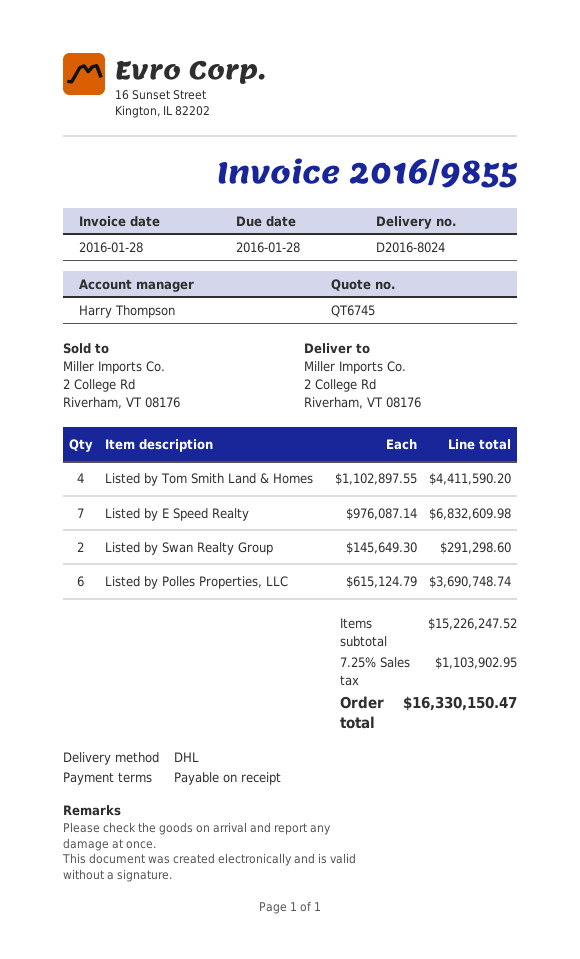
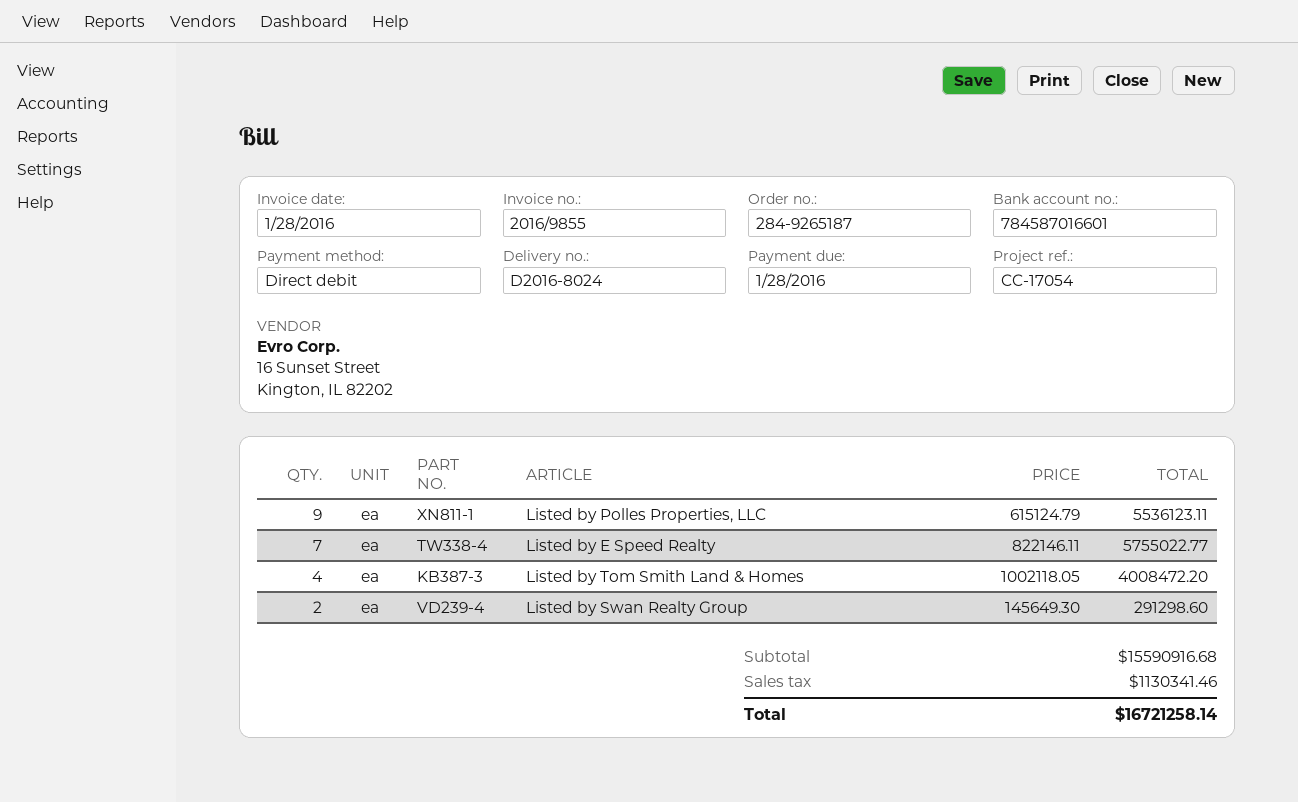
Listed by Tom Smith Land & Homes: 4 x 1102897.55 = 4411590.20 -> 4 x 1002118.05 = 4008472.20
Listed by E Speed Realty: 7 x 976087.14 = 6832609.98 -> 7 x 822146.11 = 5755022.77
Listed by Polles Properties, LLC: 6 x 615124.79 = 3690748.74 -> 9 x 615124.79 = 5536123.11
subtotal: 15226247.52 -> 15590916.68
tax: 1103902.95 -> 1130341.46
total: 16330150.47 -> 16721258.14

